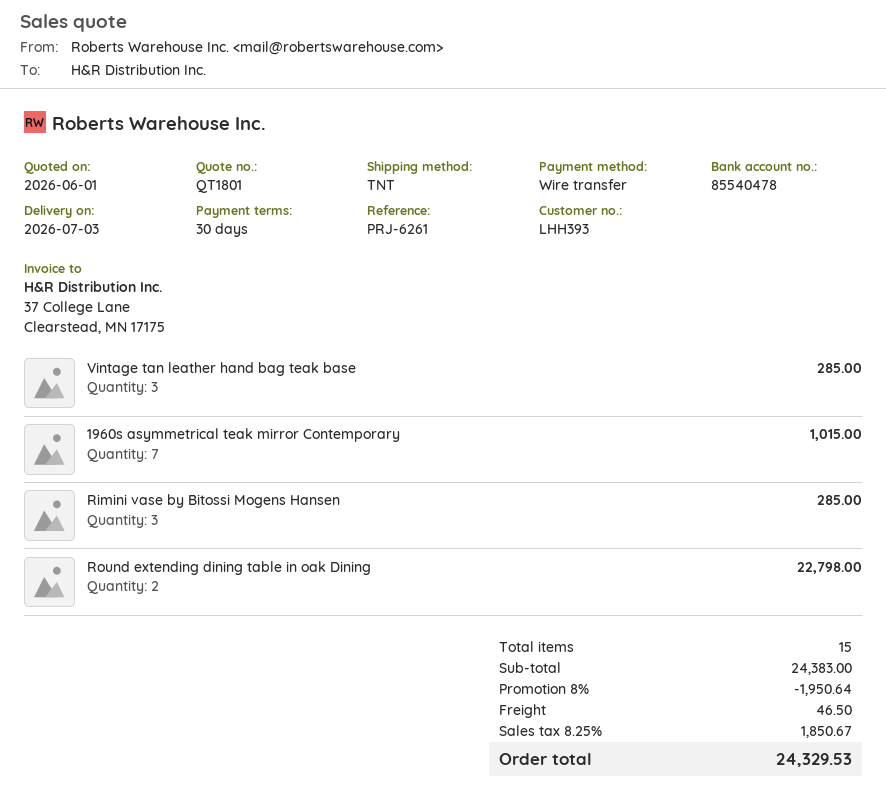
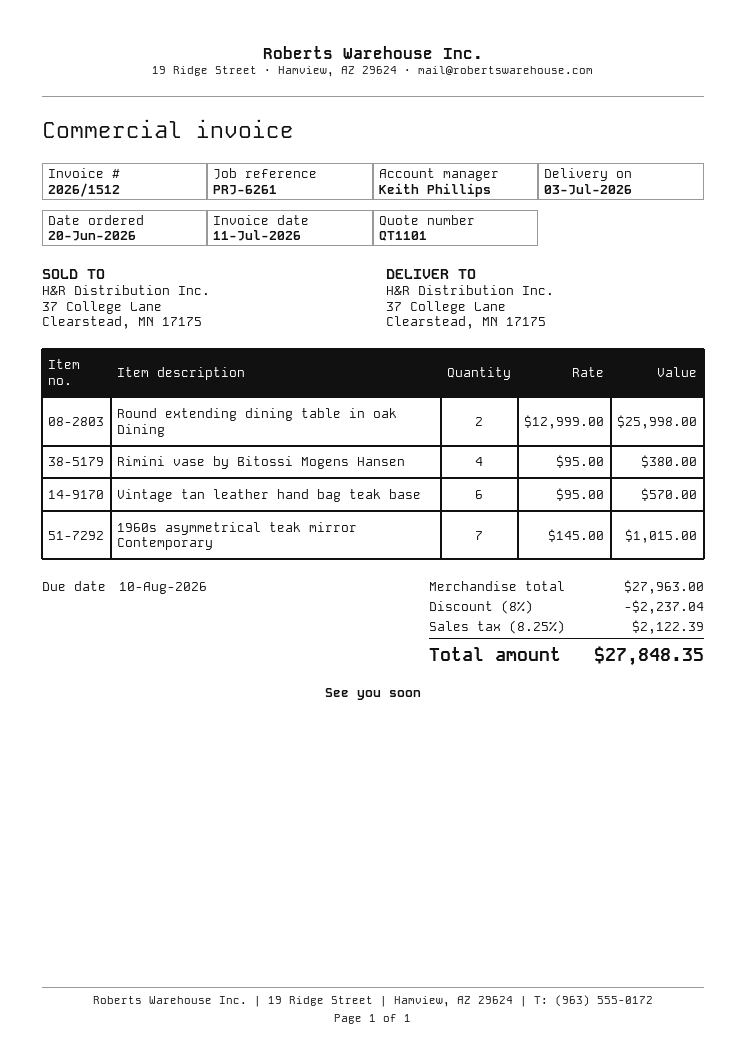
quote number: QT1801 -> QT1101
Vintage tan leather hand bag teak base: 3 for 285.00 -> 6 for 570.00
Rimini vase by Bitossi Mogens Hansen: 3 for 285.00 -> 4 for 380.00
Round extending dining table in oak Dining: 2 for 22798.00 -> 2 for 25998.00
subtotal: 24383.00 -> 27963.00
discount: 8% = 1950.64 -> 8% = 2237.04
shipping: 46.50 -> none
tax: 8.25% = 1850.67 -> 8.25% = 2122.39
total: 24329.53 -> 27848.35

